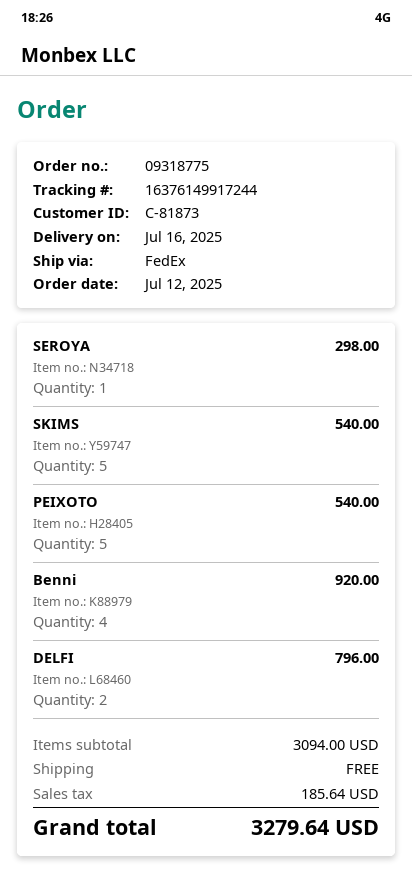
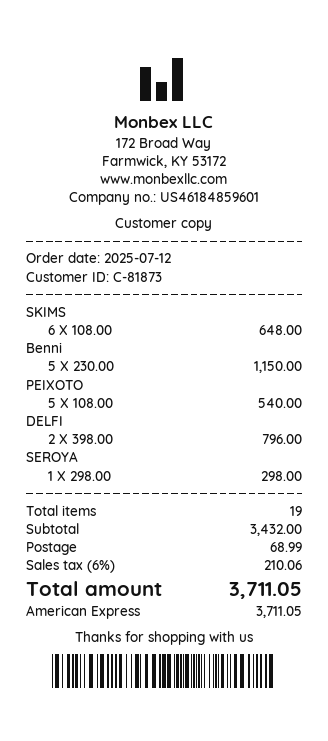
SKIMS: 5 for 540.00 -> 6 for 648.00
Benni: 4 for 920.00 -> 5 for 1150.00
subtotal: 3094.00 -> 3432.00
shipping: 0.00 -> 68.99
tax: 185.64 -> 210.06
total: 3279.64 -> 3711.05

